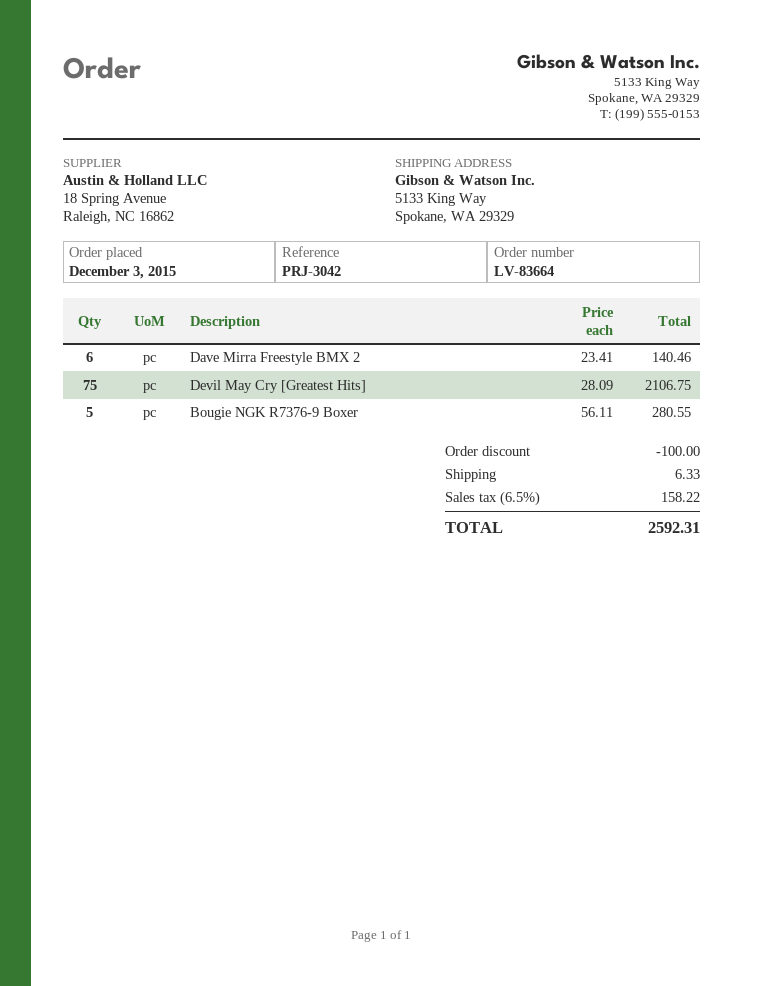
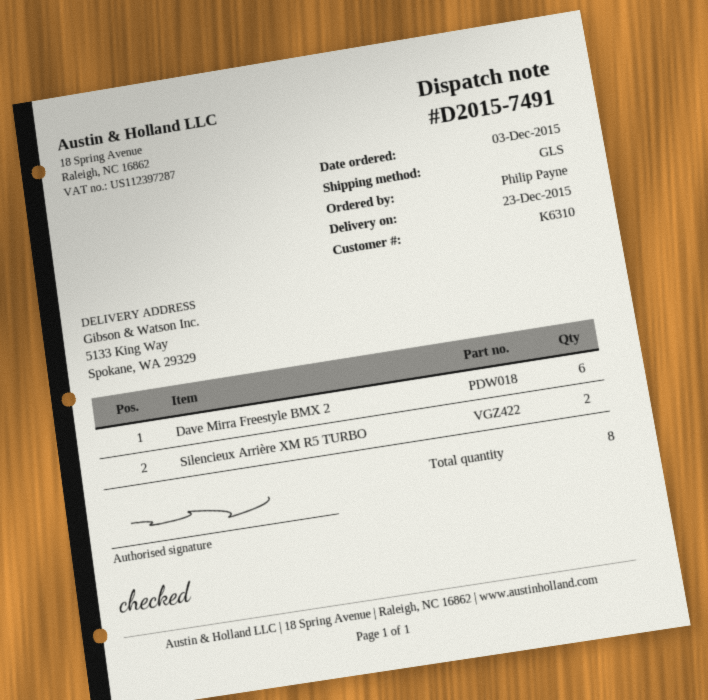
Devil May Cry [Greatest Hits]: 75 -> none
Bougie NGK R7376-9 Boxer: 5 -> none
Silencieux Arrière XM R5 TURBO: none -> 2

